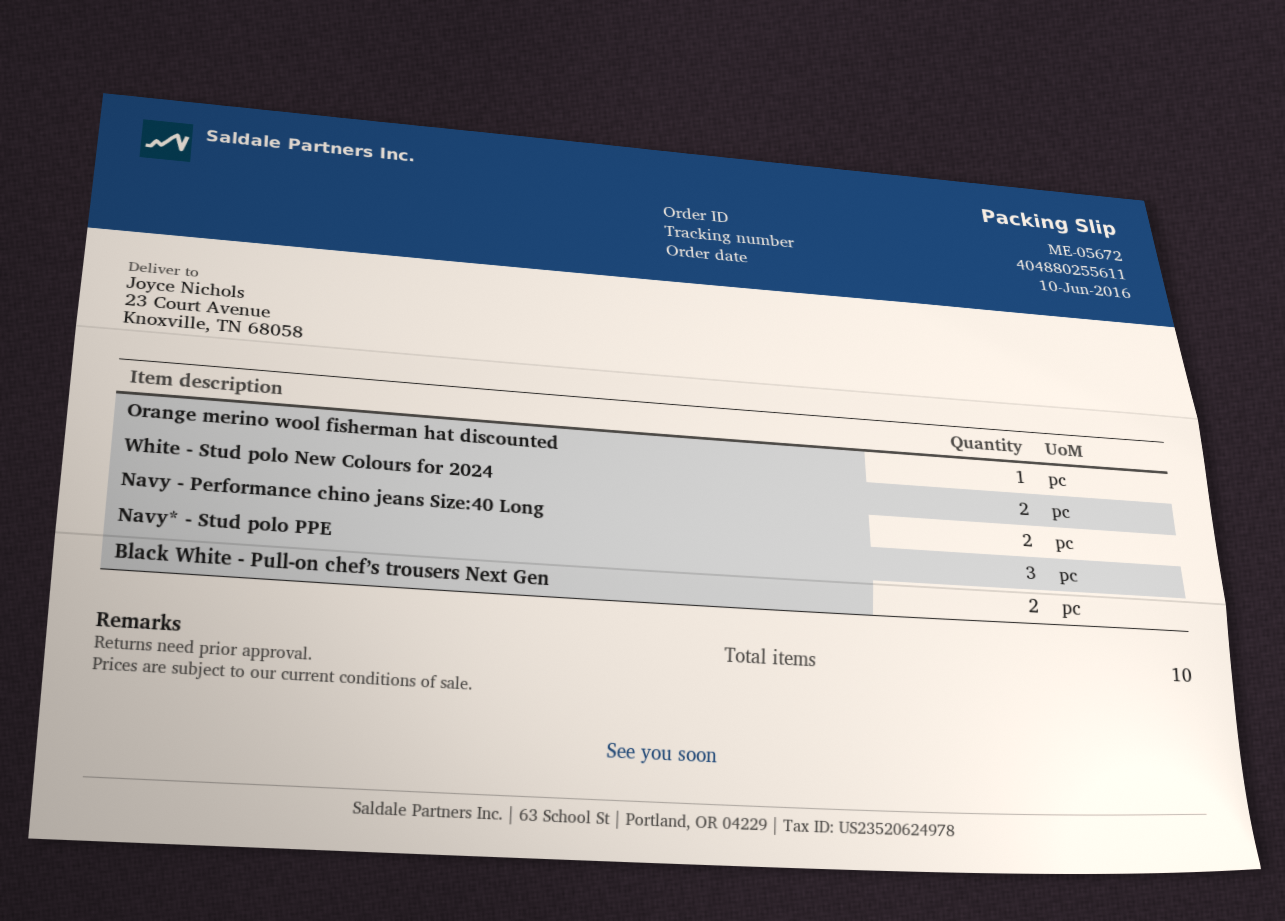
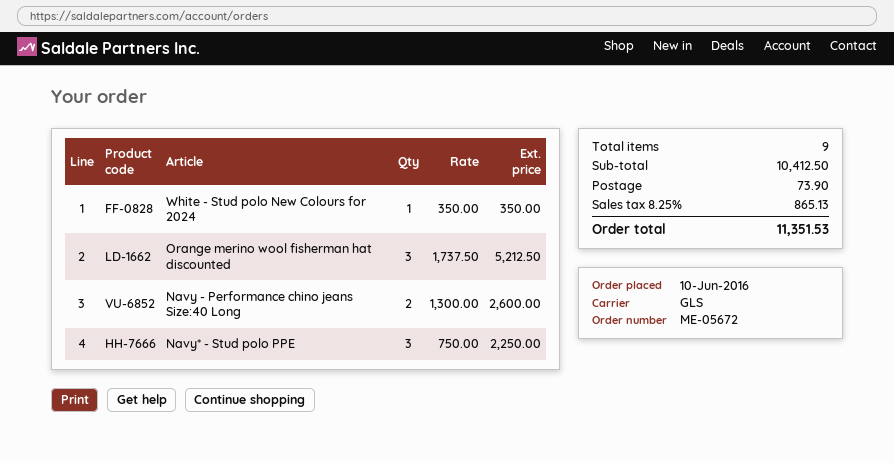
Orange merino wool fisherman hat discounted: 1 -> 3
White - Stud polo New Colours for 2024: 2 -> 1
Black White - Pull-on chef’s trousers Next Gen: 2 -> none
total quantity: 10 -> 9

